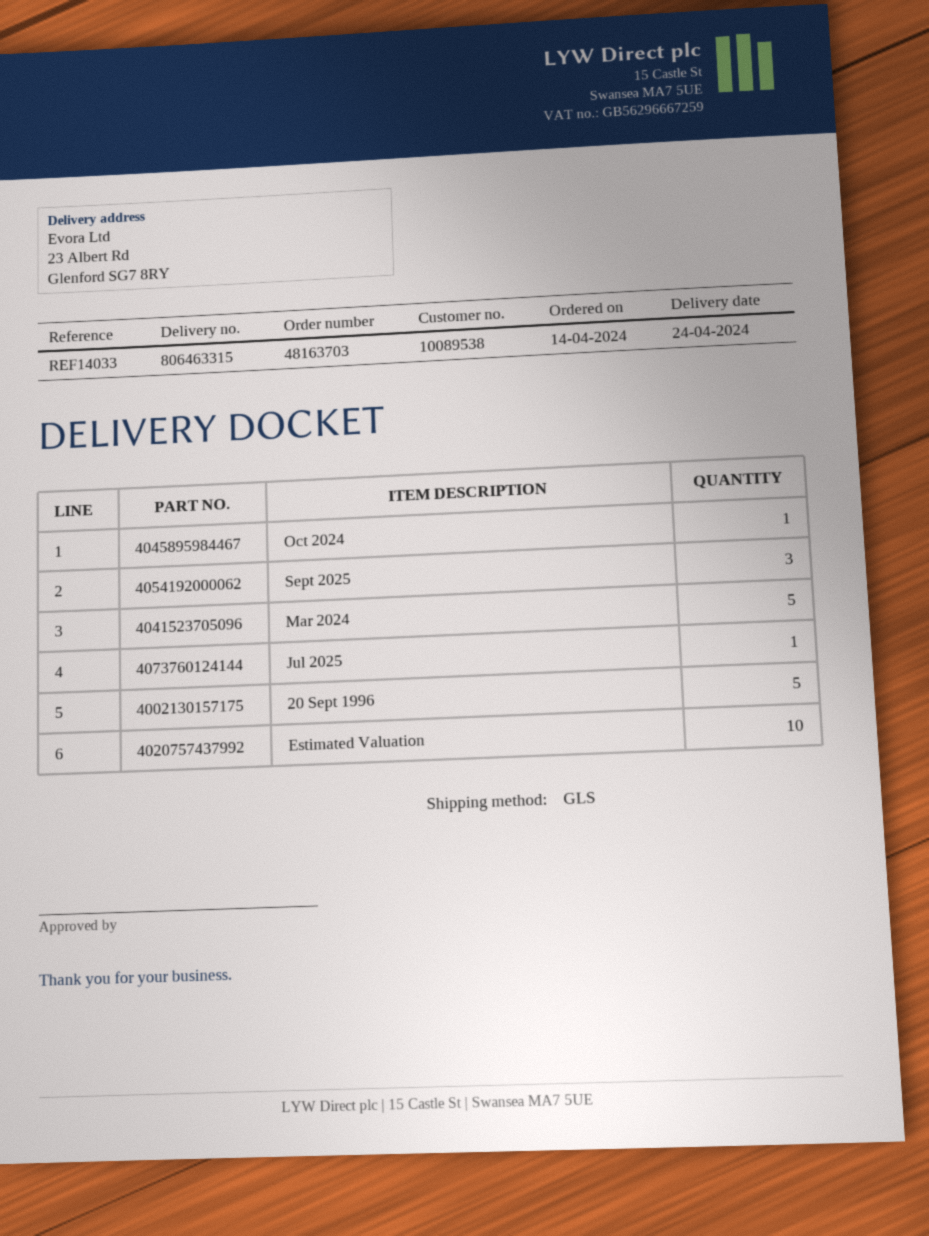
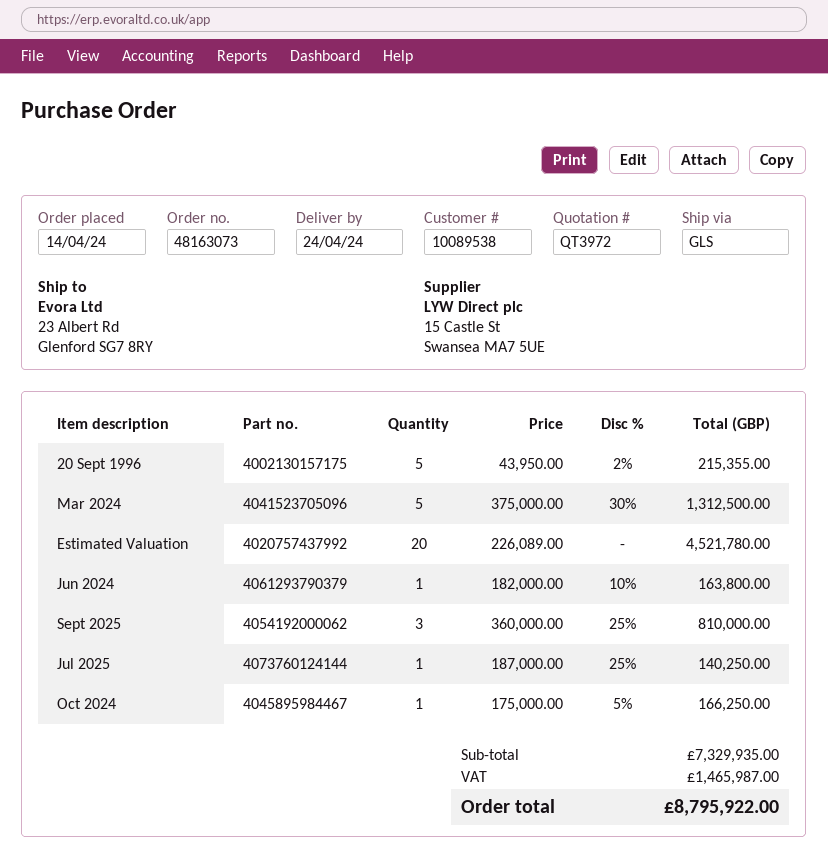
order number: 48163703 -> 48163073
Estimated Valuation: 10 -> 20
Jun 2024: none -> 1

